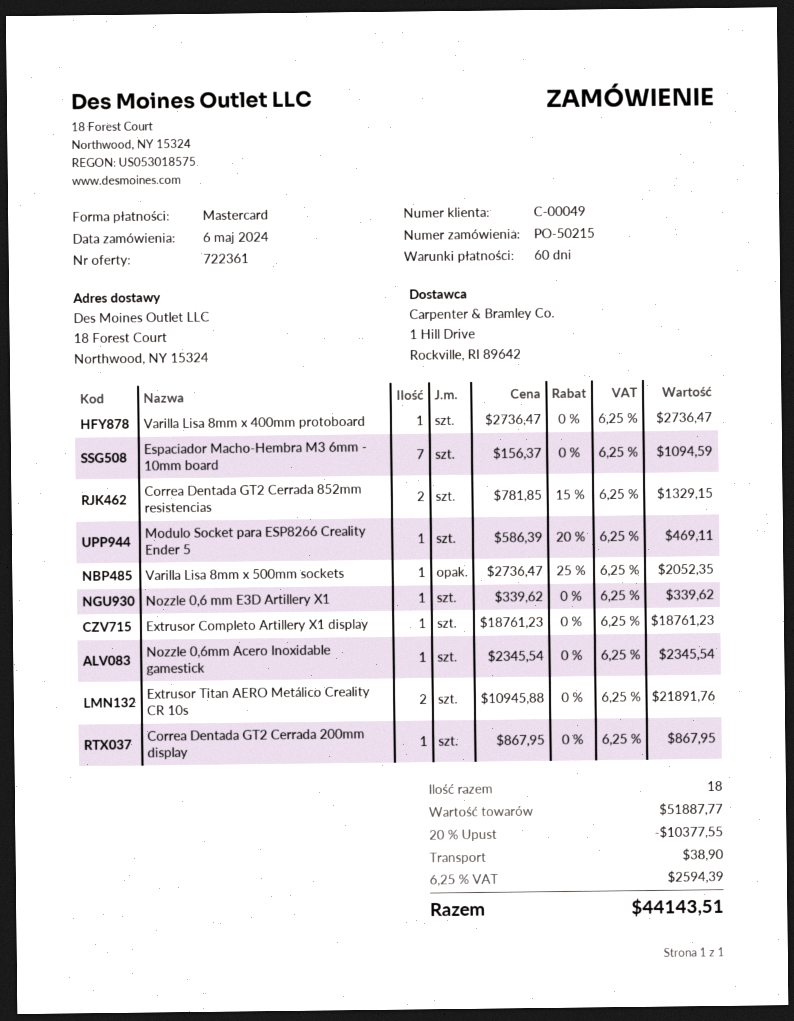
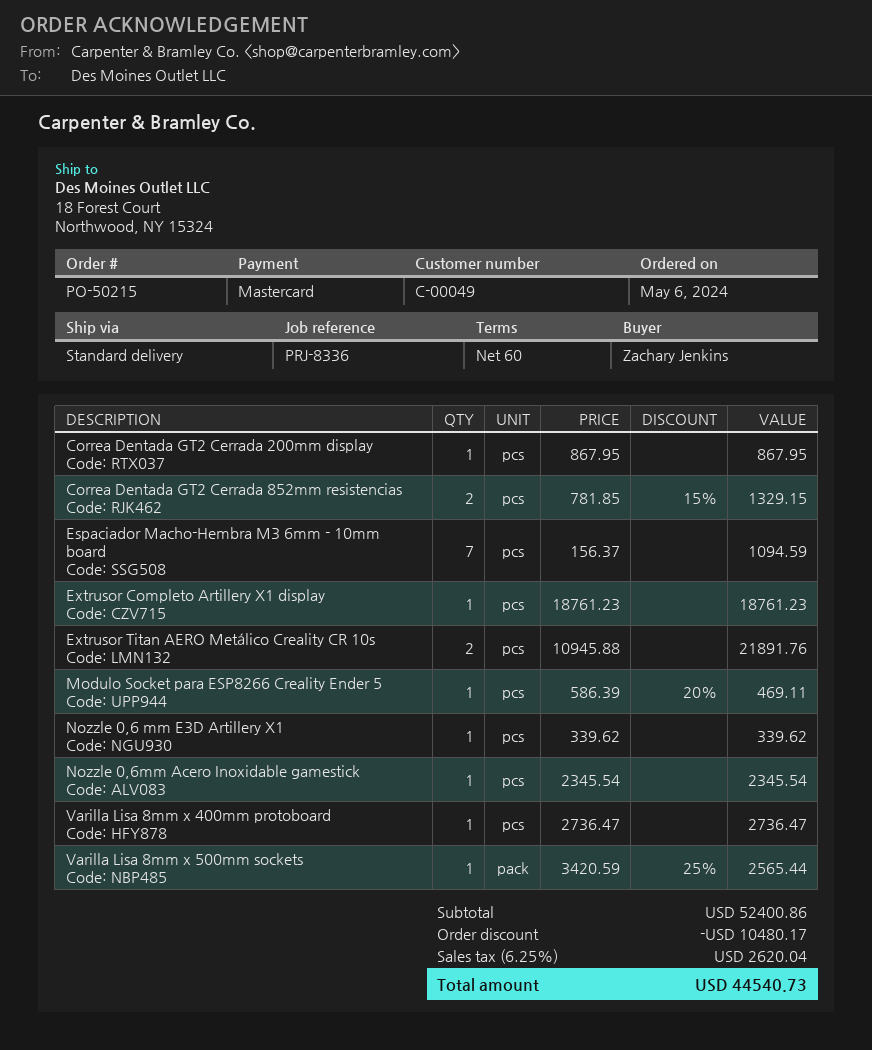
Varilla Lisa 8mm x 500mm sockets: 1 x 2736.47 - 25% = 2052.35 -> 1 x 3420.59 - 25% = 2565.44
subtotal: 51887.77 -> 52400.86
discount: 10377.55 -> 10480.17
shipping: 38.90 -> none
tax: 6.25% = 2594.39 -> 6.25% = 2620.04
total: 44143.51 -> 44540.73

